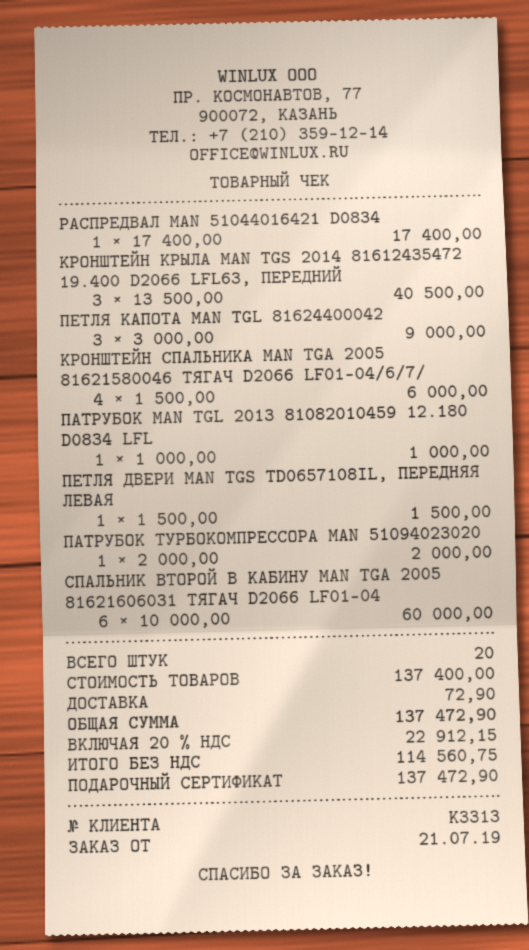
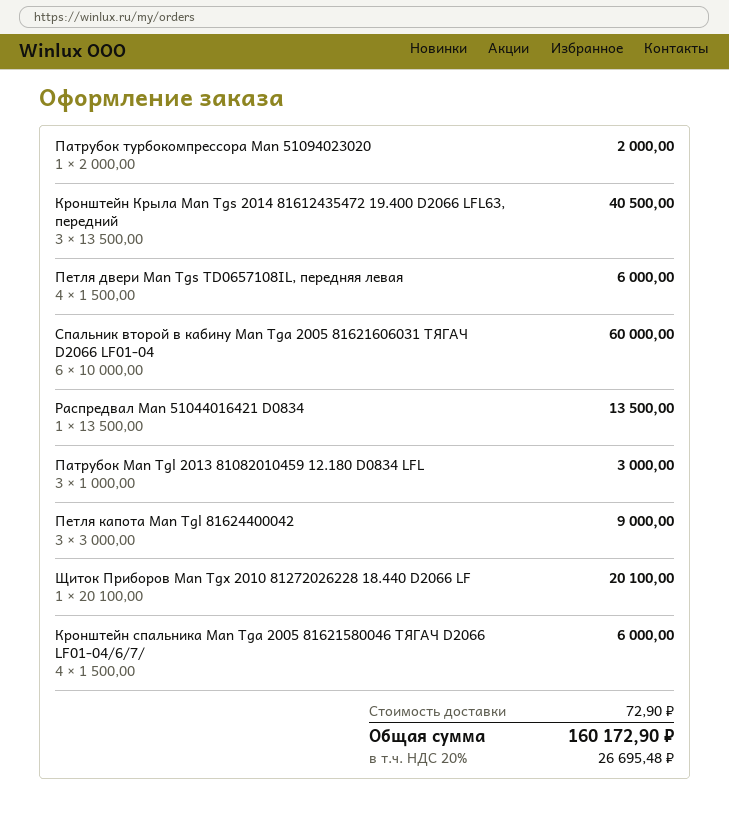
РАСПРЕДВАЛ MAN 51044016421 D0834: 1 x 17400.00 = 17400.00 -> 1 x 13500.00 = 13500.00
ПАТРУБОК MAN TGL 2013 81082010459 12.180 D0834 LFL: 1 x 1000.00 = 1000.00 -> 3 x 1000.00 = 3000.00
ПЕТЛЯ ДВЕРИ MAN TGS TD0657108IL, ПЕРЕДНЯЯ ЛЕВАЯ: 1 x 1500.00 = 1500.00 -> 4 x 1500.00 = 6000.00
Щиток Приборов Man Tgx 2010 81272026228 18.440 D2066 LF: none -> 1 x 20100.00 = 20100.00
tax: 20% = 22912.15 -> 20% = 26695.48
total: 137472.90 -> 160172.90

